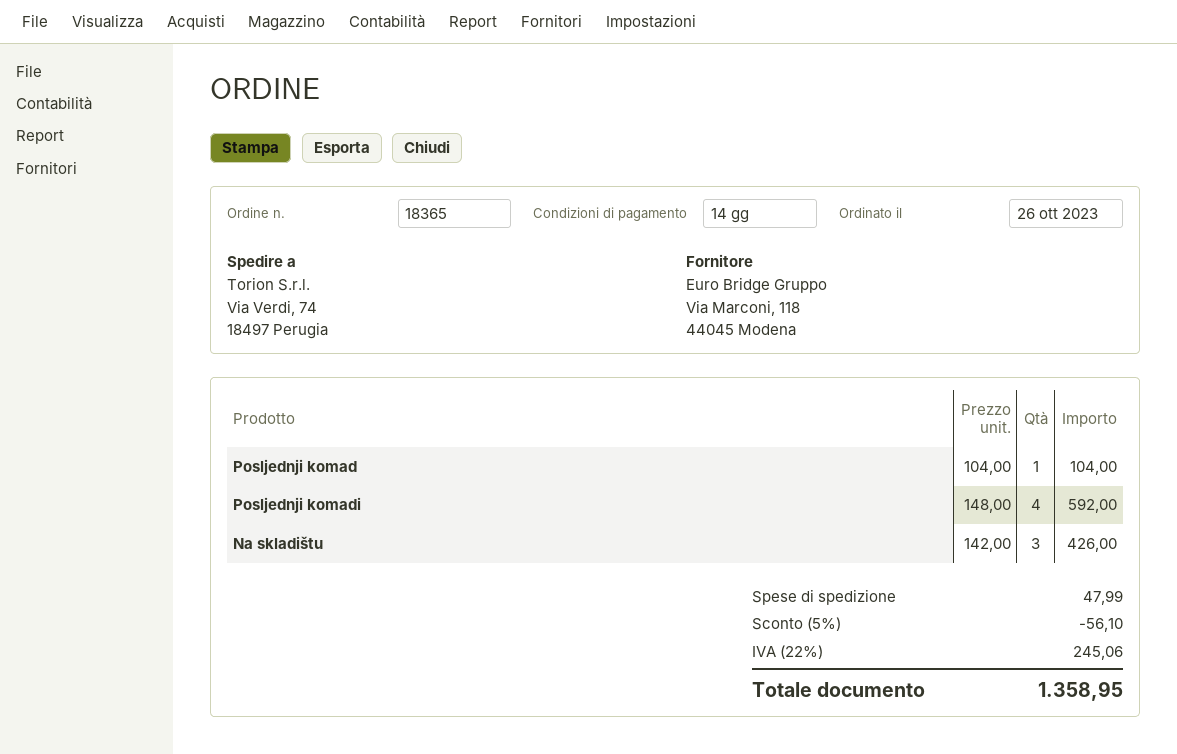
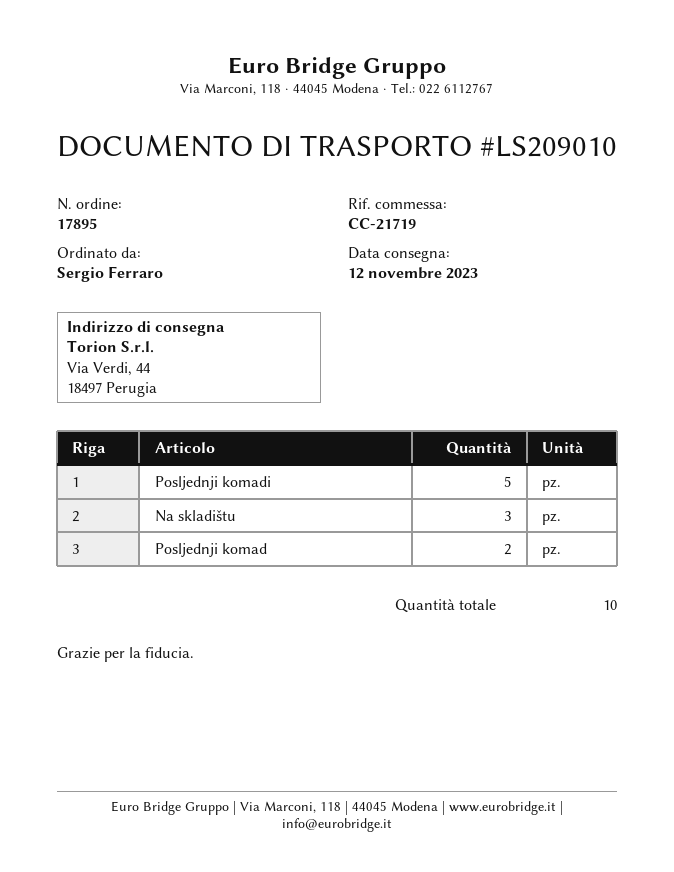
order number: 18365 -> 17895
ship to: Via Verdi, 74, 18497 Perugia -> Via Verdi, 44, 18497 Perugia
Posljednji komad: 1 -> 2
Posljednji komadi: 4 -> 5

